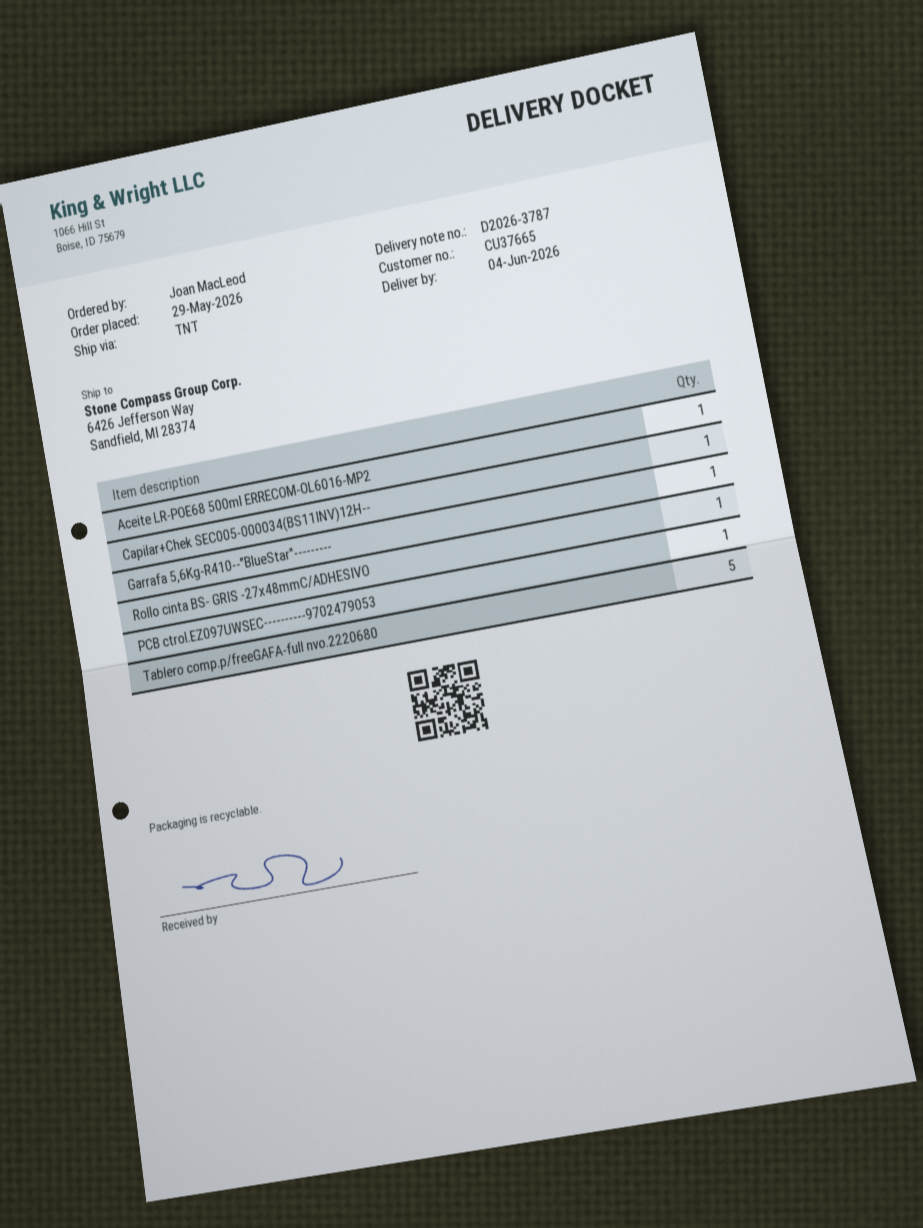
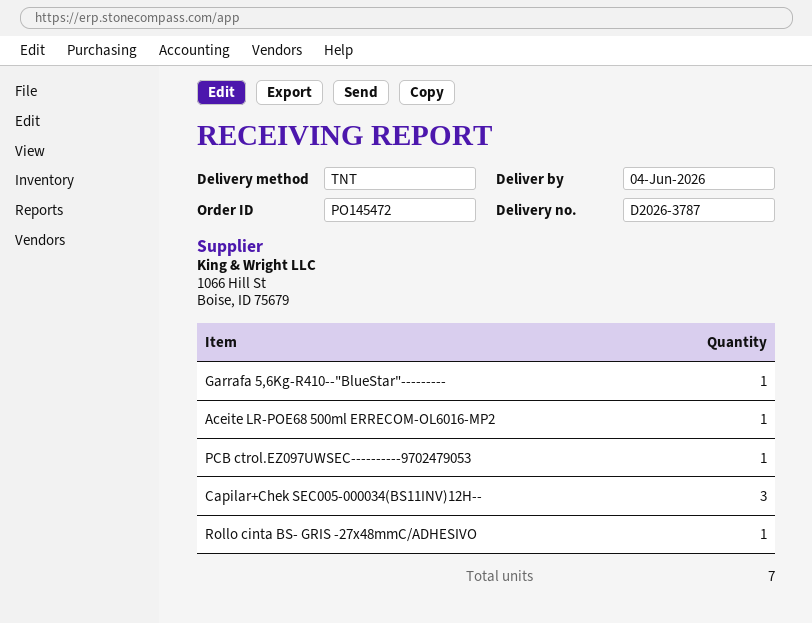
Capilar+Chek SEC005-000034(BS11INV)12H--: 1 -> 3
Tablero comp.p/freeGAFA-full nvo.2220680: 5 -> none

